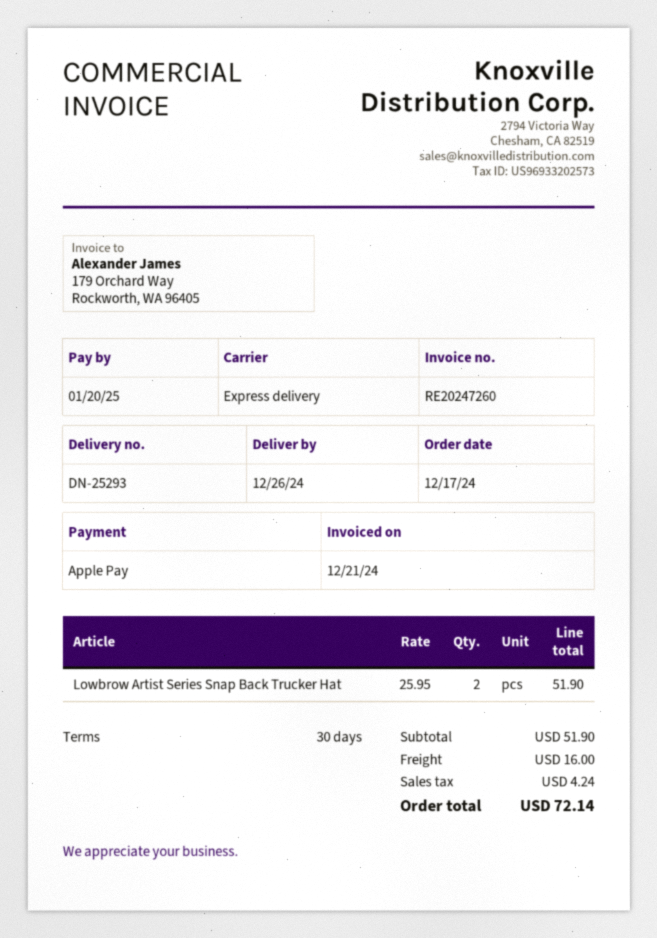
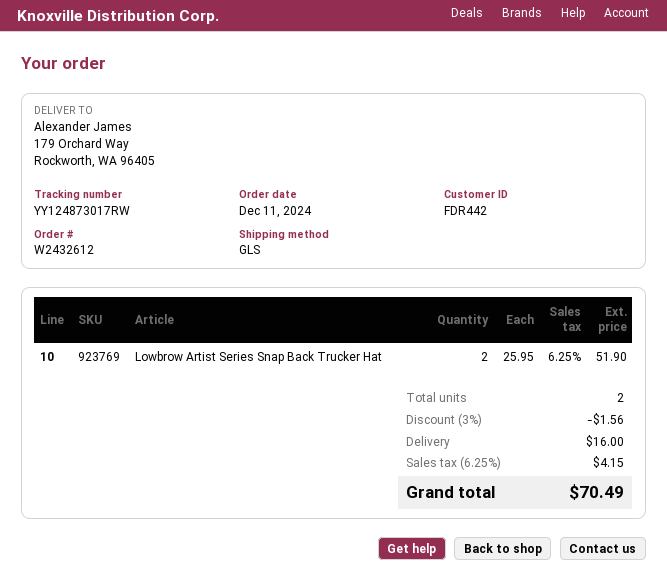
order date: 2024-12-17 -> 2024-12-11
shipping method: express -> GLS
discount: none -> 3% = 1.56
tax: 4.24 -> 4.15
total: 72.14 -> 70.49

